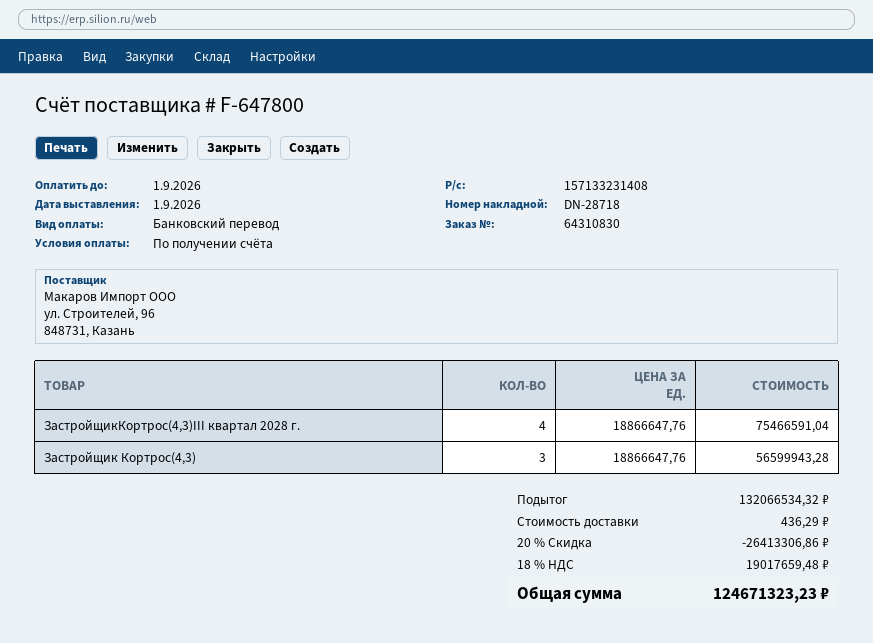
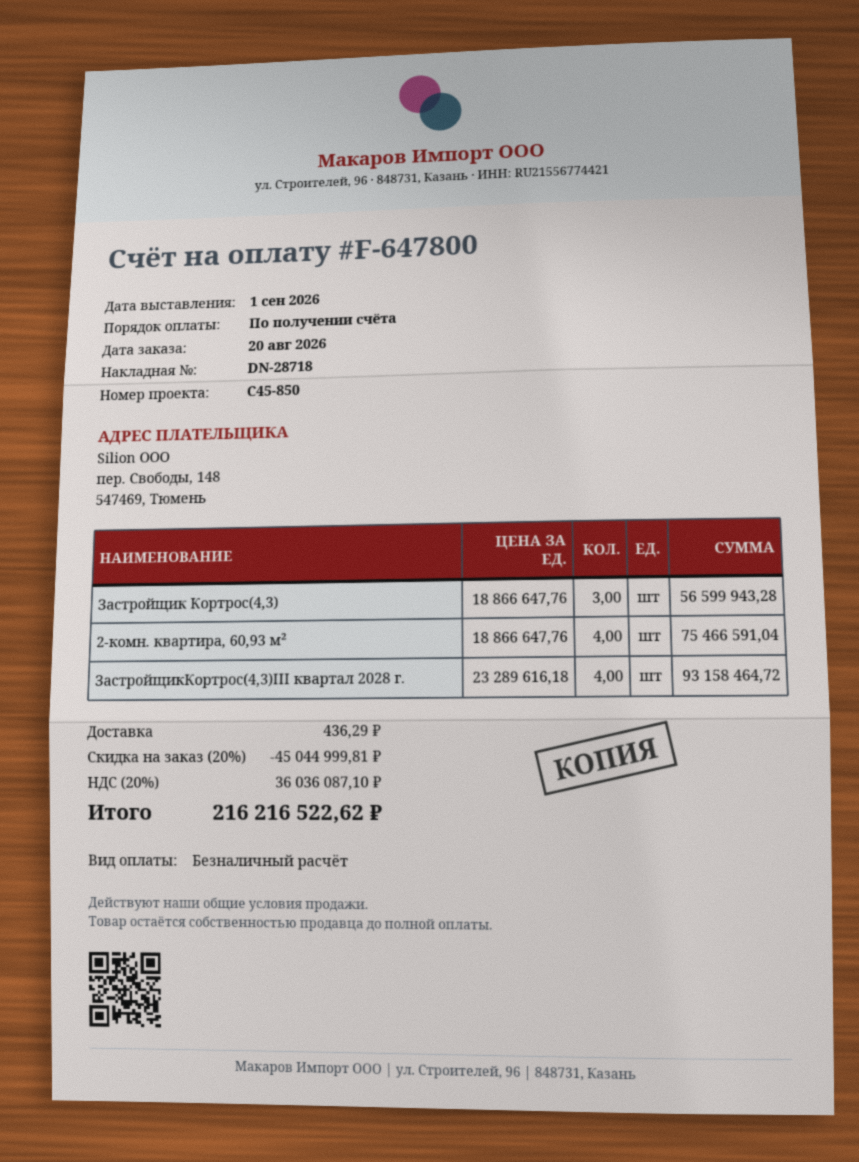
ЗастройщикКортрос(4,3)III квартал 2028 г.: 4 x 18866647.76 = 75466591.04 -> 4 x 23289616.18 = 93158464.72
2-комн. квартира, 60,93 м²: none -> 4 x 18866647.76 = 75466591.04
discount: 20% = 26413306.86 -> 20% = 45044999.81
tax: 18% = 19017659.48 -> 20% = 36036087.10
total: 124671323.23 -> 216216522.62

